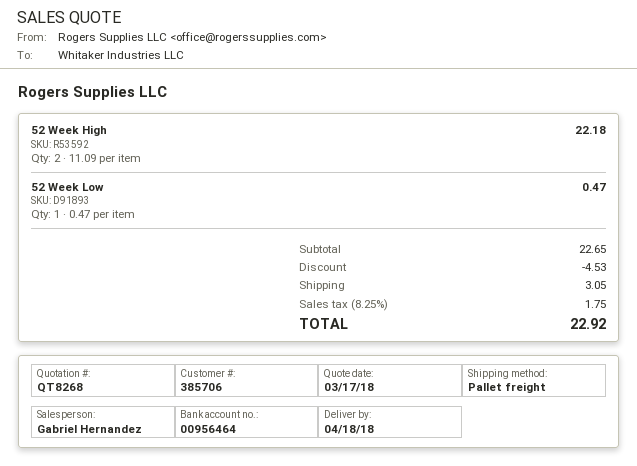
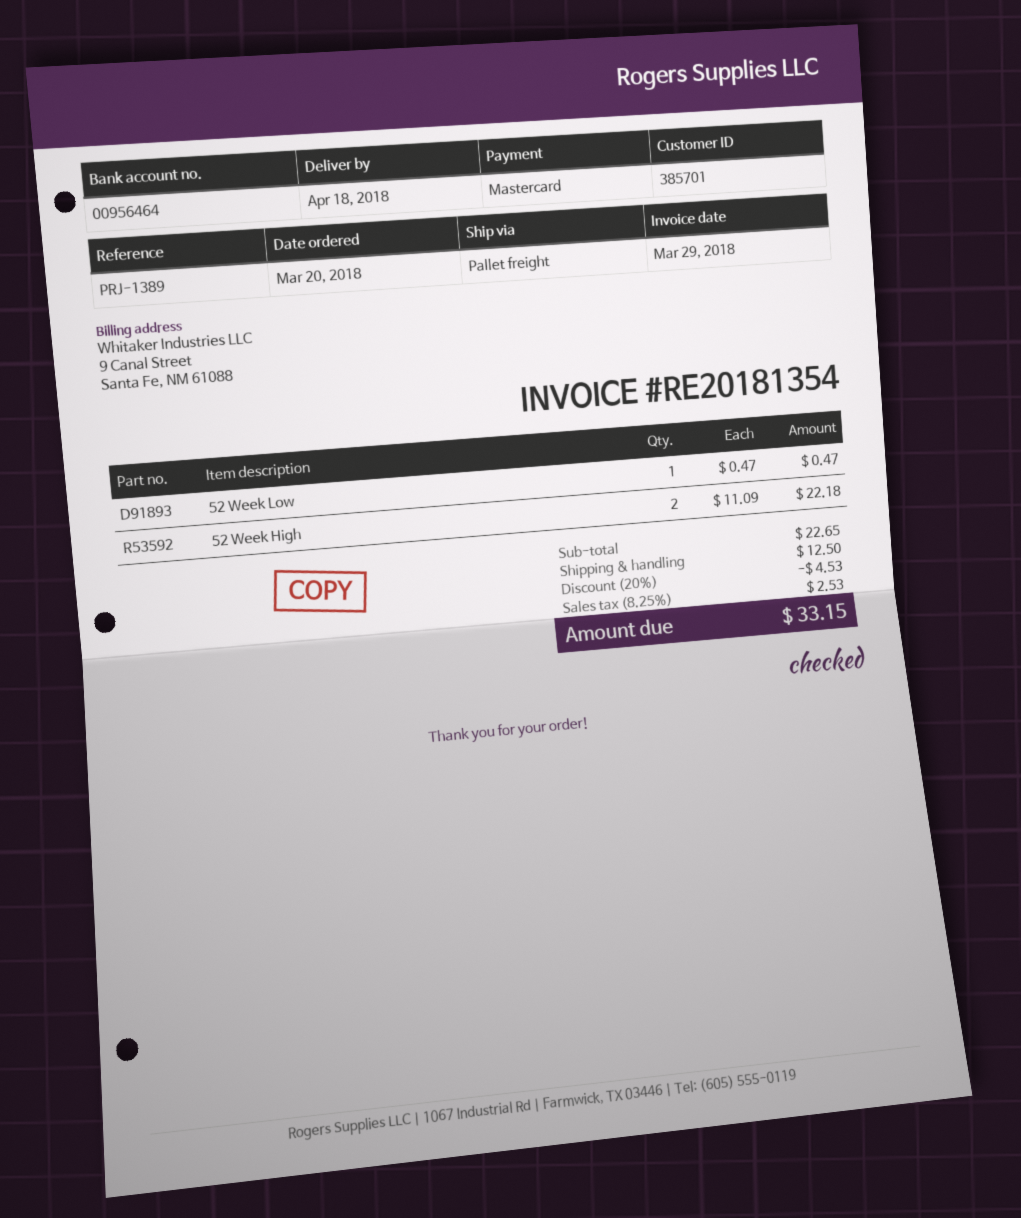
customer number: 385706 -> 385701
shipping: 3.05 -> 12.50
tax: 8.25% = 1.75 -> 8.25% = 2.53
total: 22.92 -> 33.15

